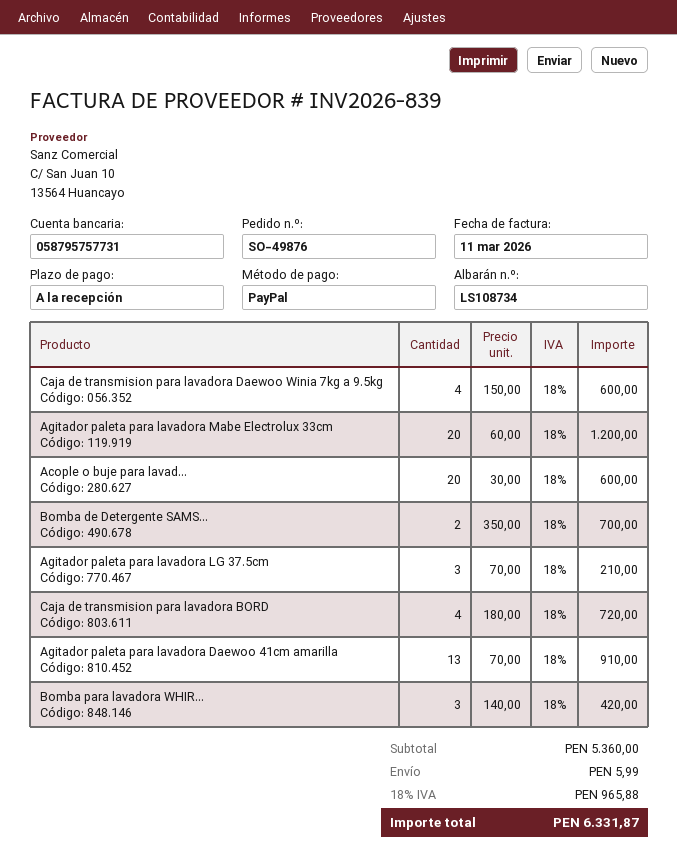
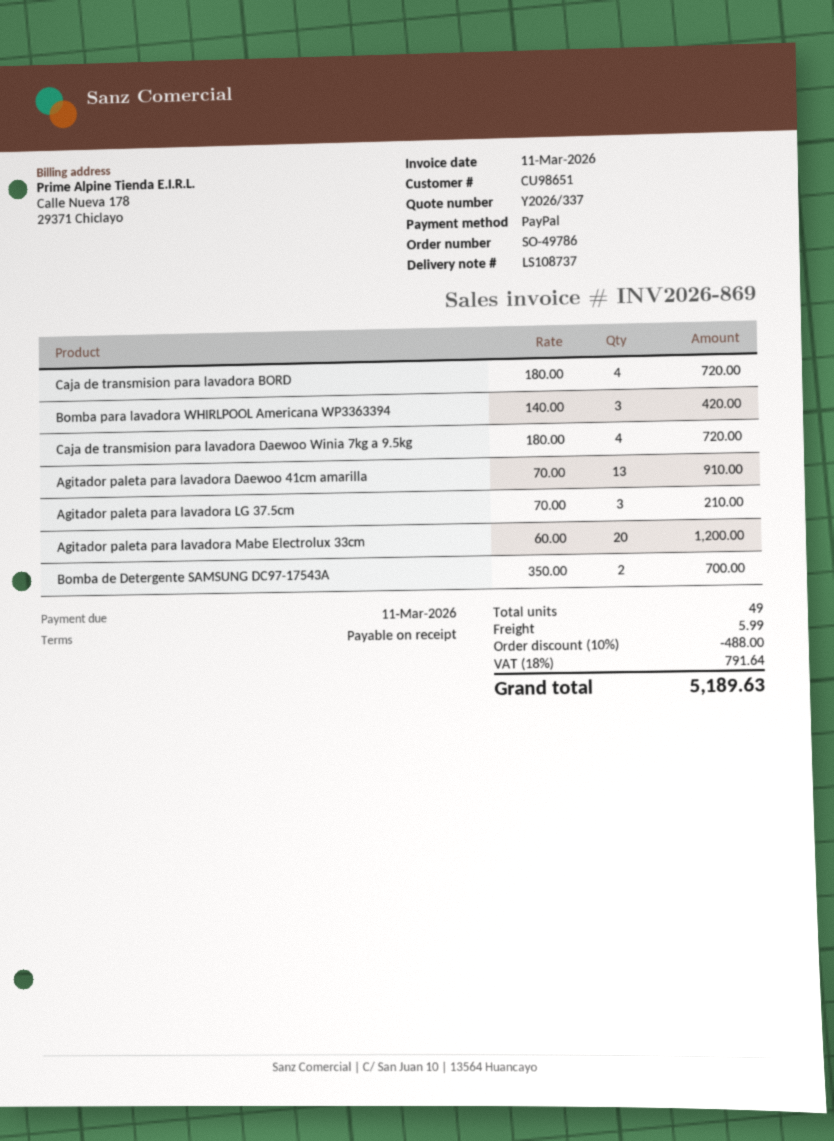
order number: SO-49876 -> SO-49786
delivery note number: LS108734 -> LS108737
invoice number: INV2026-839 -> INV2026-869
Caja de transmision para lavadora Daewoo Winia 7kg a 9.5kg: 4 x 150.00 = 600.00 -> 4 x 180.00 = 720.00
Acople o buje para lavad...: 20 x 30.00 = 600.00 -> none
discount: none -> 10% = 488.00
tax: 18% = 965.88 -> 18% = 791.64
total: 6331.87 -> 5189.63

